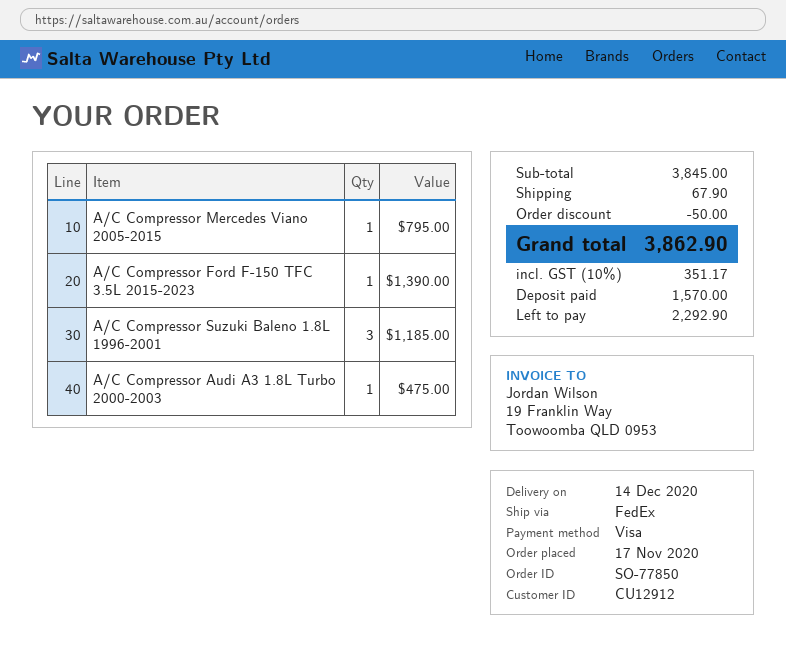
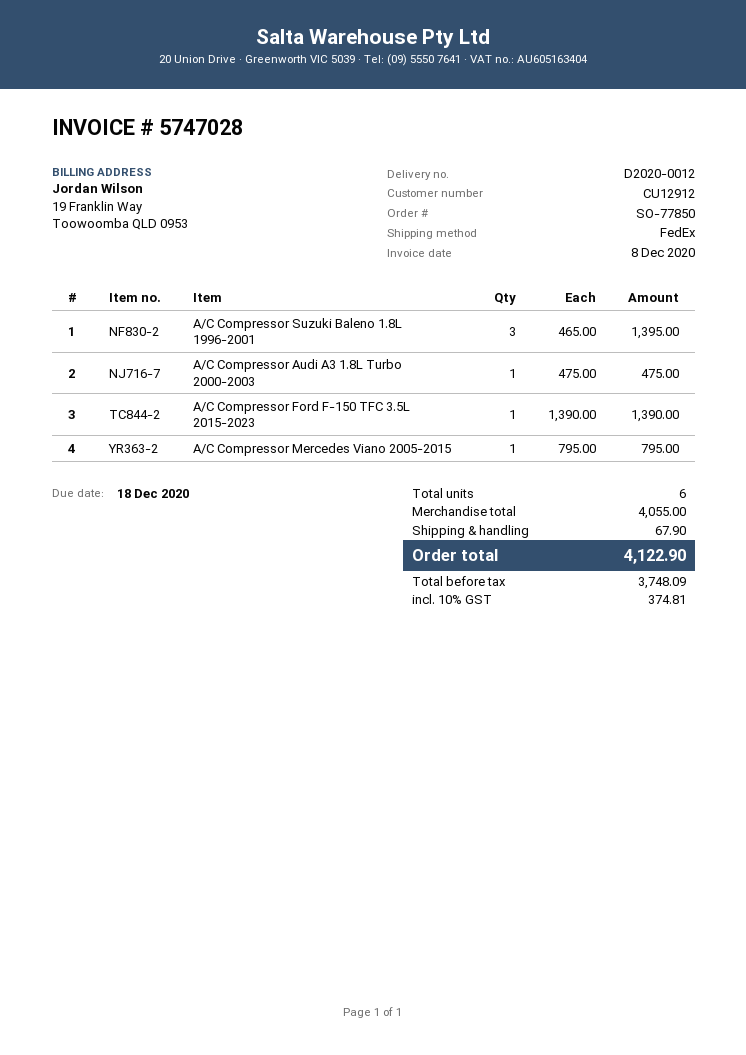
A/C Compressor Suzuki Baleno 1.8L 1996-2001: 3 for 1185.00 -> 3 for 1395.00
subtotal: 3845.00 -> 4055.00
discount: 50.00 -> none
tax: 10% = 351.17 -> 10% = 374.81
total: 3862.90 -> 4122.90

